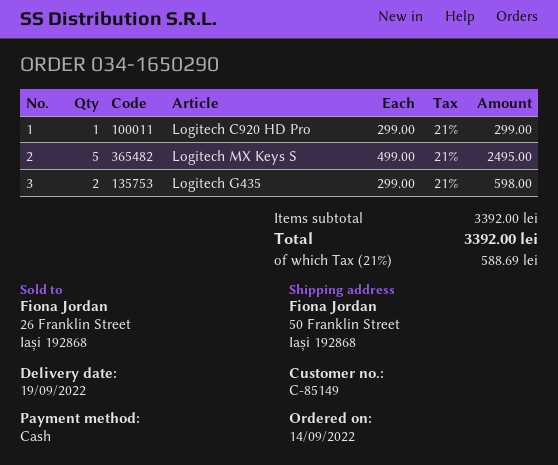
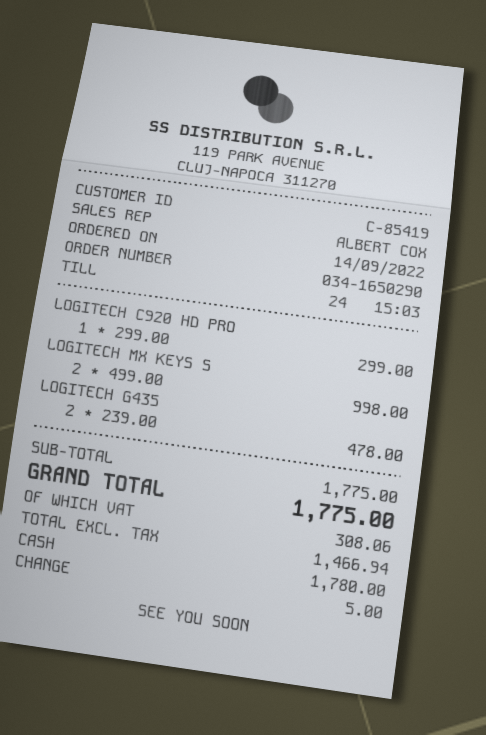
customer number: C-85149 -> C-85419
Logitech MX Keys S: 5 x 499.00 = 2495.00 -> 2 x 499.00 = 998.00
Logitech G435: 2 x 299.00 = 598.00 -> 2 x 239.00 = 478.00
subtotal: 3392.00 -> 1775.00
tax: 588.69 -> 308.06
total: 3392.00 -> 1775.00

